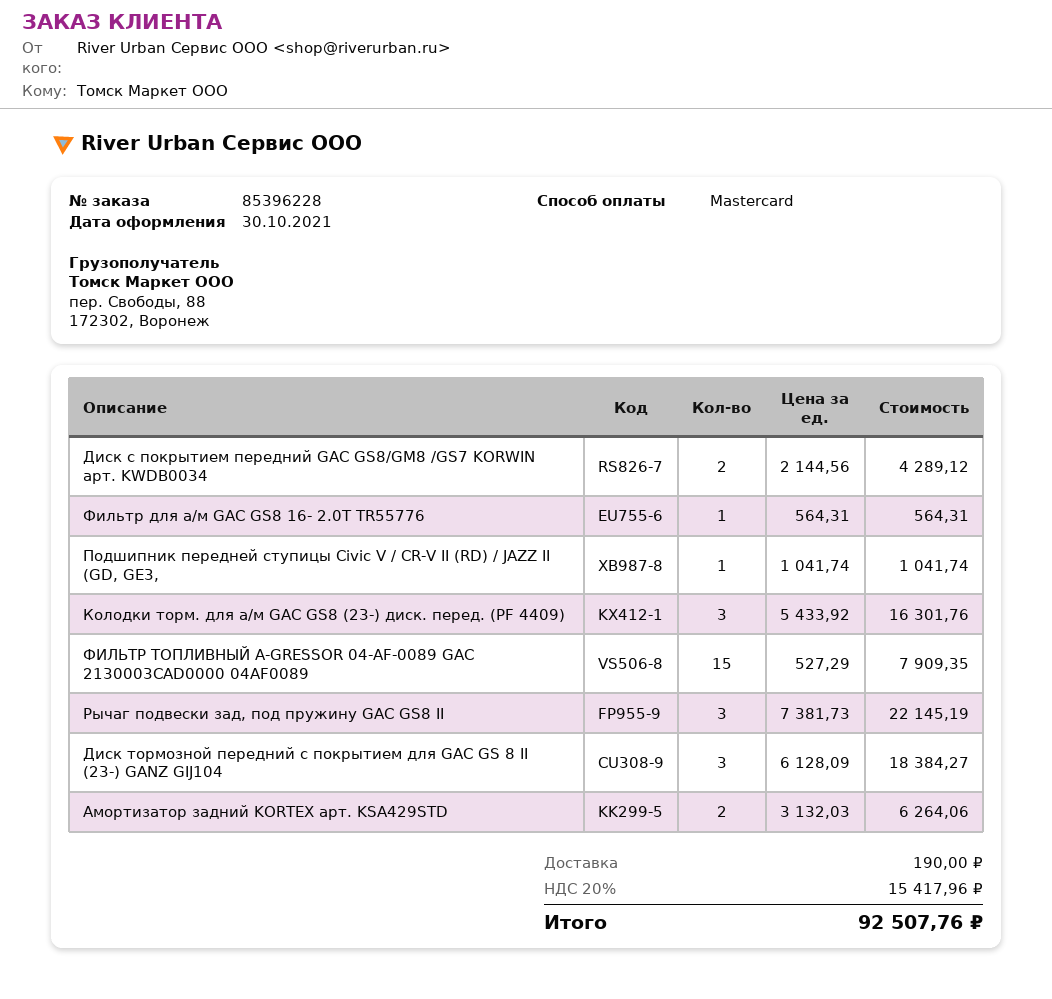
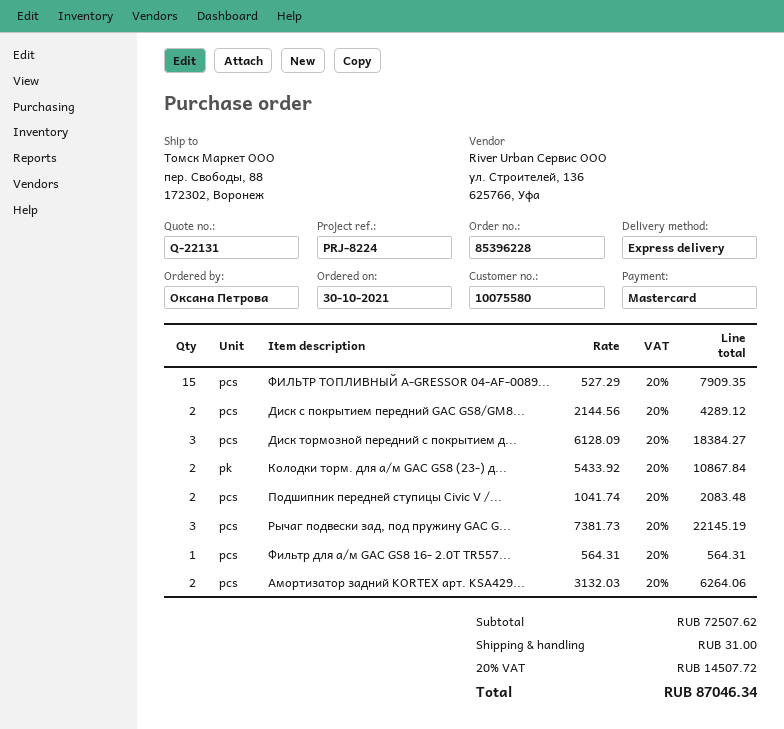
Подшипник передней ступицы Civic V / CR-V II (RD) / JAZZ II (GD, GE3,: 1 x 1041.74 = 1041.74 -> 2 x 1041.74 = 2083.48
Колодки торм. для а/м GAC GS8 (23-) диск. перед. (PF 4409): 3 x 5433.92 = 16301.76 -> 2 x 5433.92 = 10867.84
shipping: 190.00 -> 31.00
tax: 20% = 15417.96 -> 20% = 14507.72
total: 92507.76 -> 87046.34

